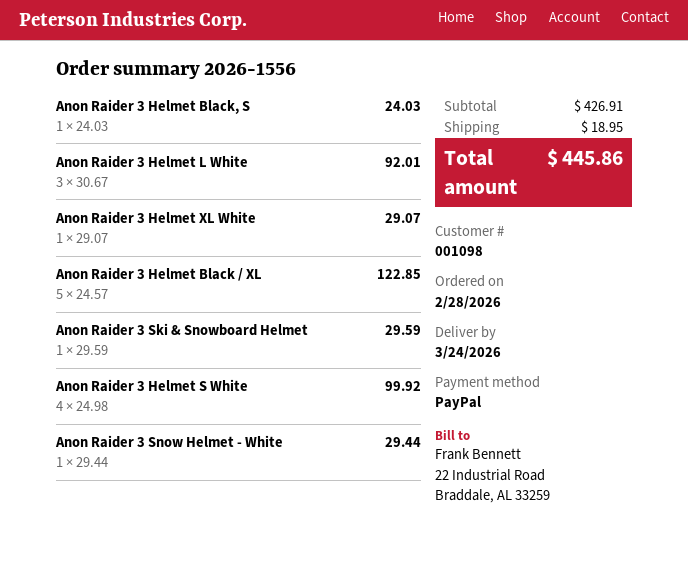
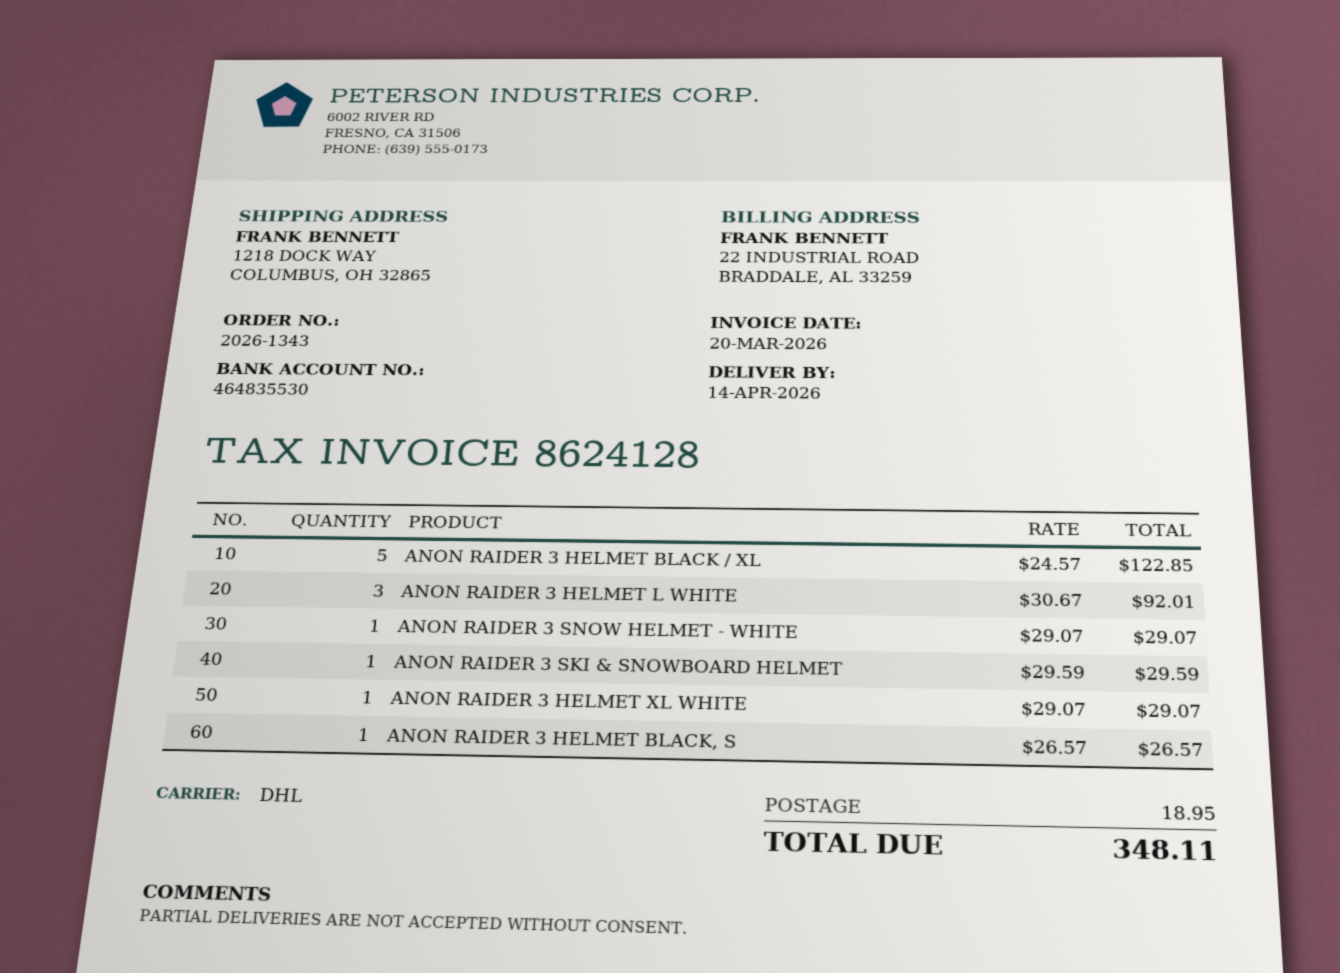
order number: 2026-1556 -> 2026-1343
delivery date: 2026-03-24 -> 2026-04-14
Anon Raider 3 Helmet Black, S: 1 x 24.03 = 24.03 -> 1 x 26.57 = 26.57
Anon Raider 3 Helmet S White: 4 x 24.98 = 99.92 -> none
Anon Raider 3 Snow Helmet - White: 1 x 29.44 = 29.44 -> 1 x 29.07 = 29.07
total: 445.86 -> 348.11

